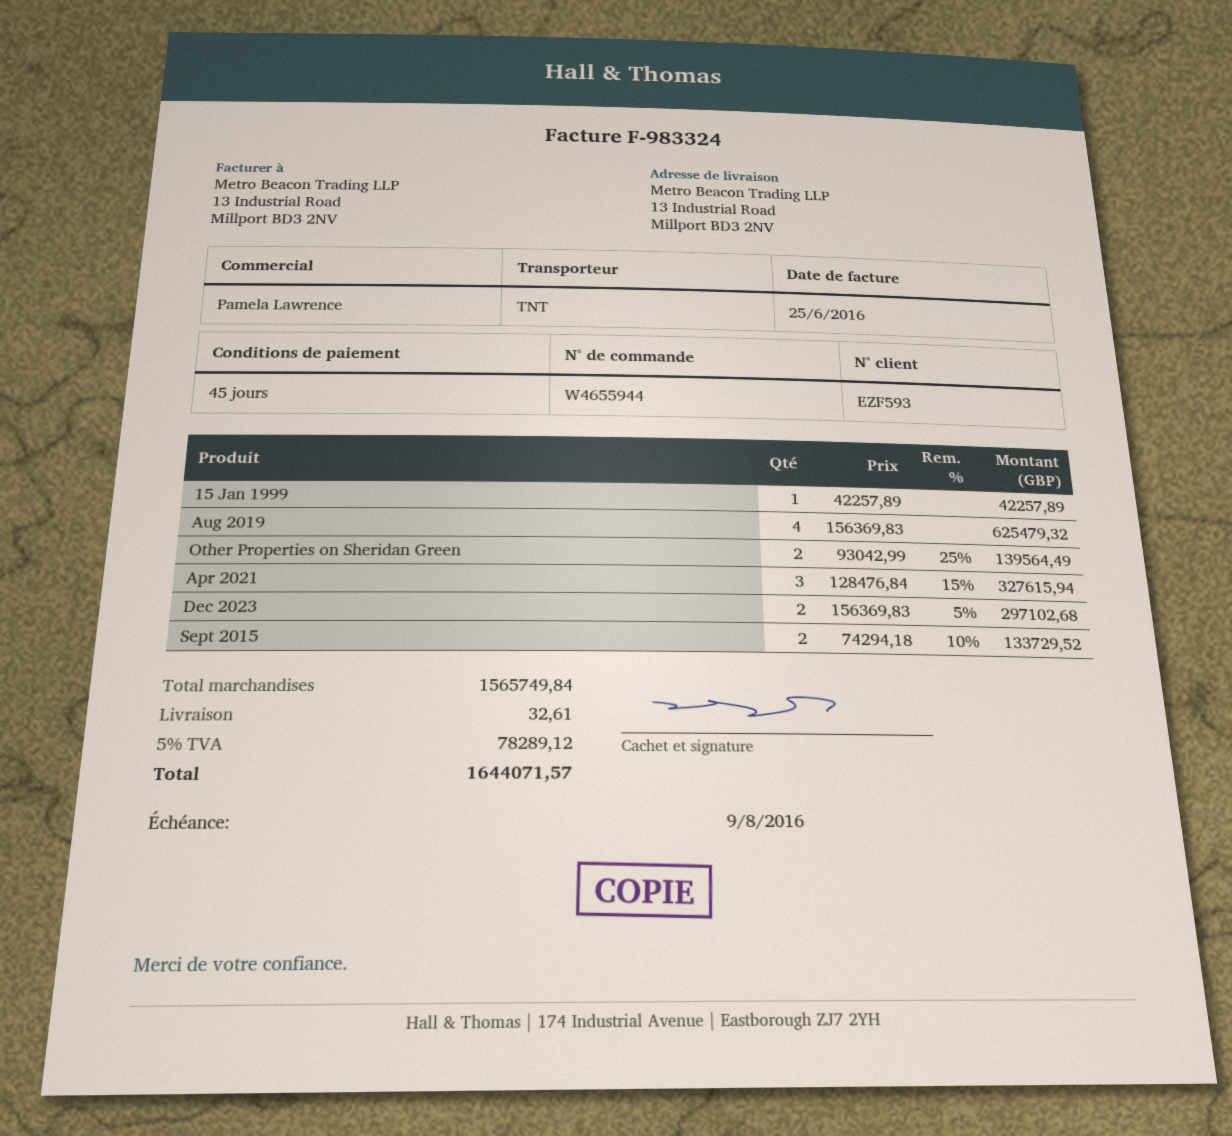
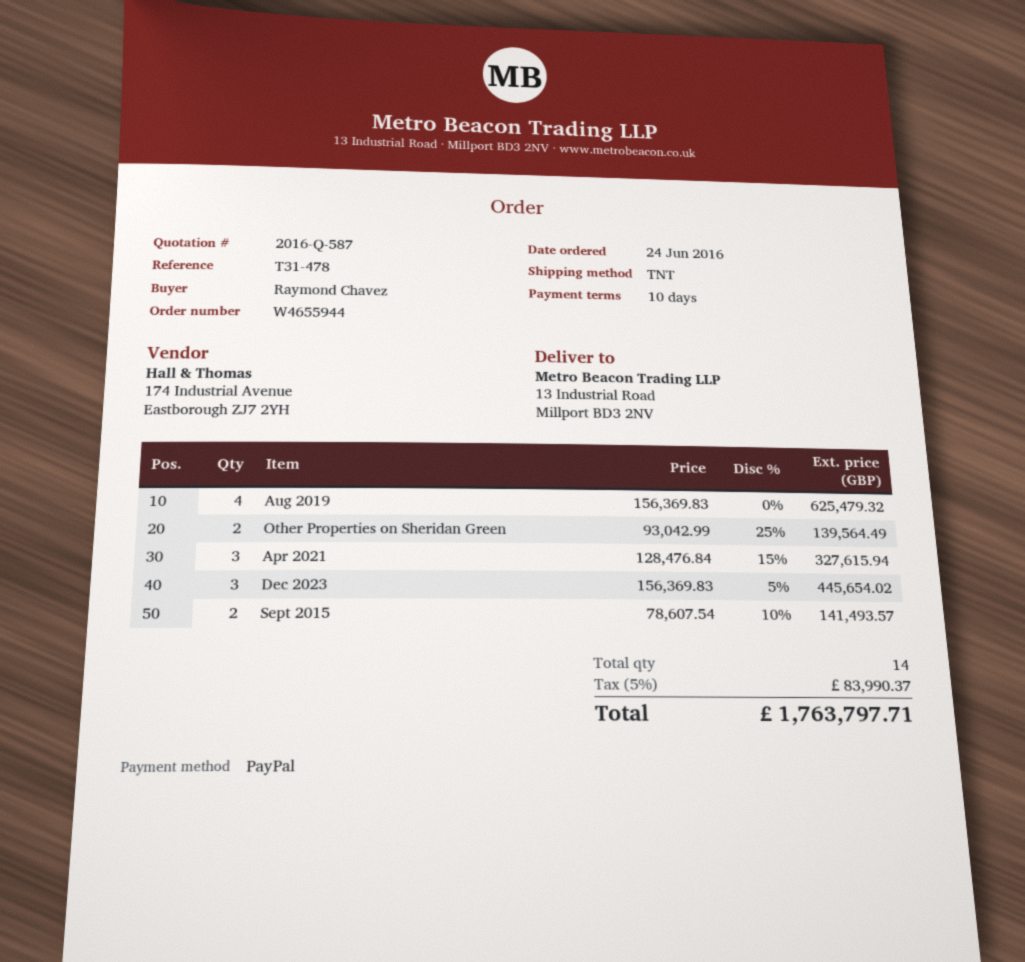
payment terms: 45 days -> 10 days
15 Jan 1999: 1 x 42257.89 = 42257.89 -> none
Dec 2023: 2 x 156369.83 - 5% = 297102.68 -> 3 x 156369.83 - 5% = 445654.02
Sept 2015: 2 x 74294.18 - 10% = 133729.52 -> 2 x 78607.54 - 10% = 141493.57
shipping: 32.61 -> none
tax: 5% = 78289.12 -> 5% = 83990.37
total: 1644071.57 -> 1763797.71

